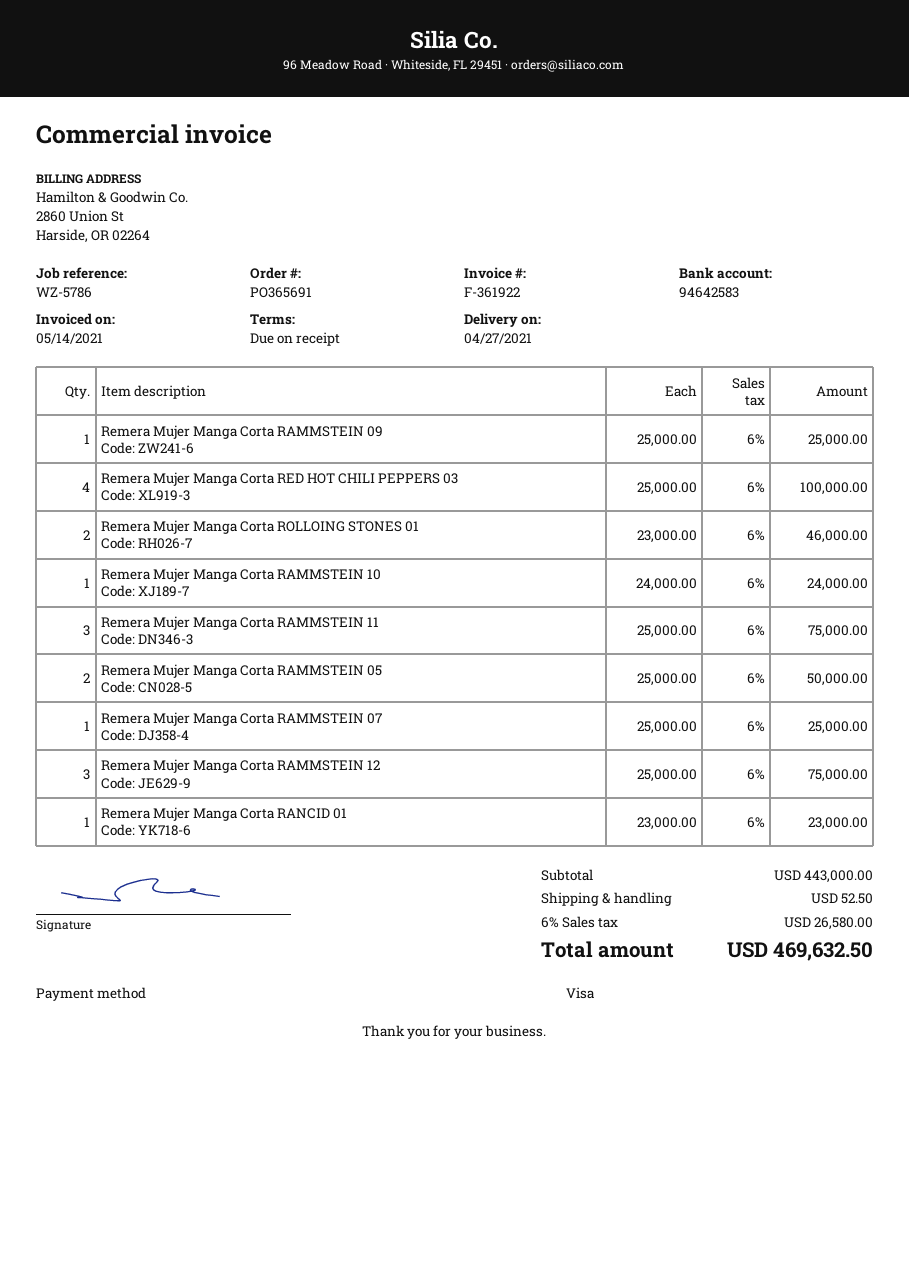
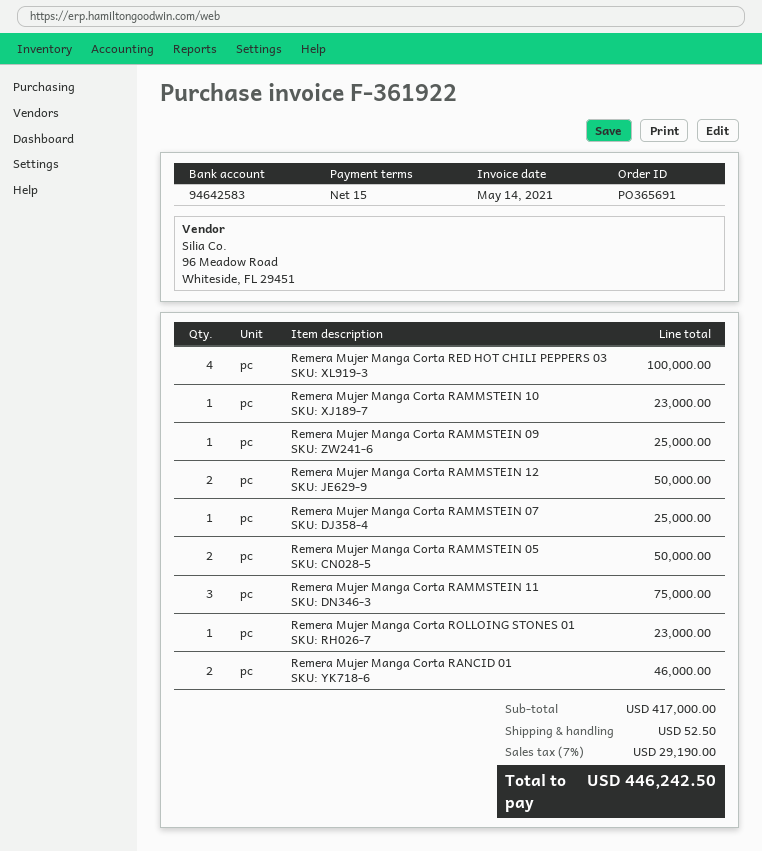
payment terms: on receipt -> 15 days
Remera Mujer Manga Corta ROLLOING STONES 01: 2 for 46000.00 -> 1 for 23000.00
Remera Mujer Manga Corta RAMMSTEIN 10: 1 for 24000.00 -> 1 for 23000.00
Remera Mujer Manga Corta RAMMSTEIN 12: 3 for 75000.00 -> 2 for 50000.00
Remera Mujer Manga Corta RANCID 01: 1 for 23000.00 -> 2 for 46000.00
subtotal: 443000.00 -> 417000.00
tax: 6% = 26580.00 -> 7% = 29190.00
total: 469632.50 -> 446242.50

